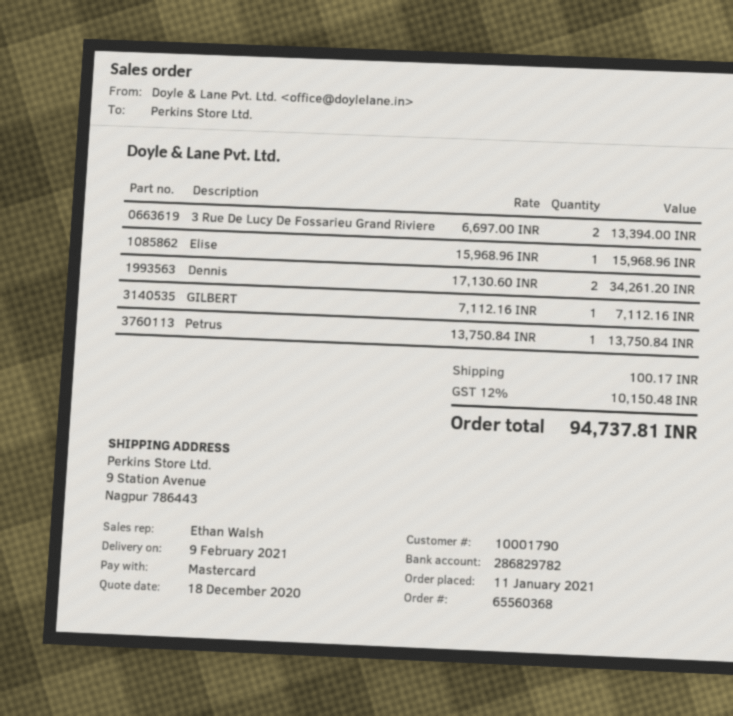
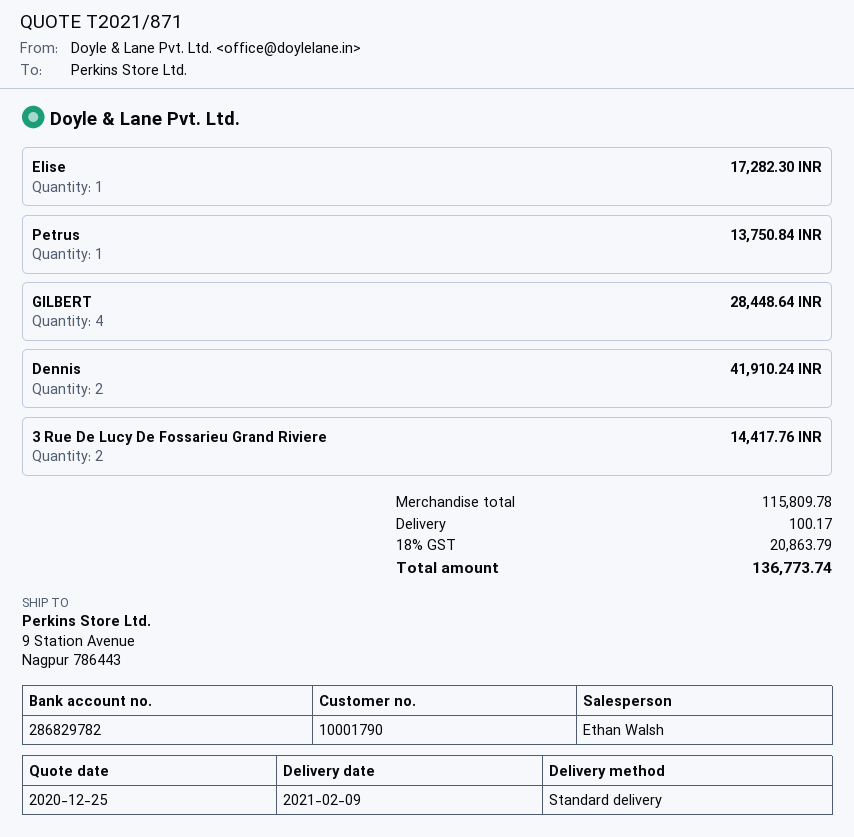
quote date: 2020-12-18 -> 2020-12-25
3 Rue De Lucy De Fossarieu Grand Riviere: 2 for 13394.00 -> 2 for 14417.76
Elise: 1 for 15968.96 -> 1 for 17282.30
Dennis: 2 for 34261.20 -> 2 for 41910.24
GILBERT: 1 for 7112.16 -> 4 for 28448.64
tax: 12% = 10150.48 -> 18% = 20863.79
total: 94737.81 -> 136773.74

